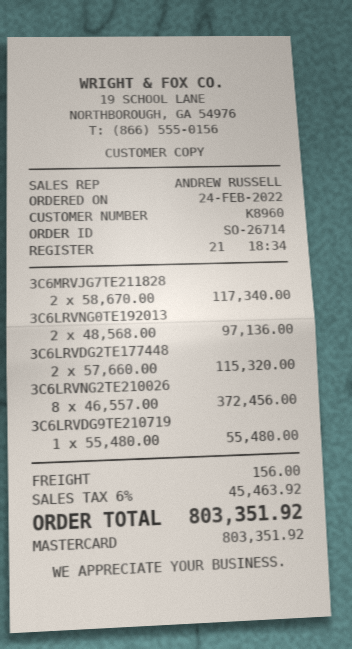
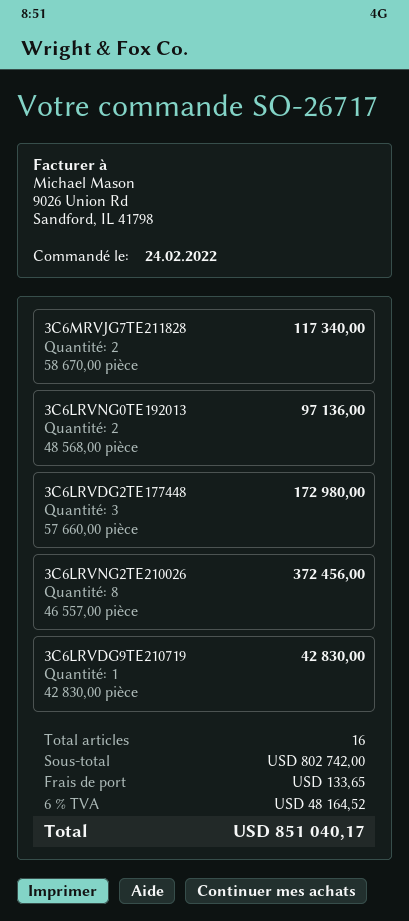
order number: SO-26714 -> SO-26717
3C6LRVDG2TE177448: 2 x 57660.00 = 115320.00 -> 3 x 57660.00 = 172980.00
3C6LRVDG9TE210719: 1 x 55480.00 = 55480.00 -> 1 x 42830.00 = 42830.00
shipping: 156.00 -> 133.65
tax: 6% = 45463.92 -> 6% = 48164.52
total: 803351.92 -> 851040.17

